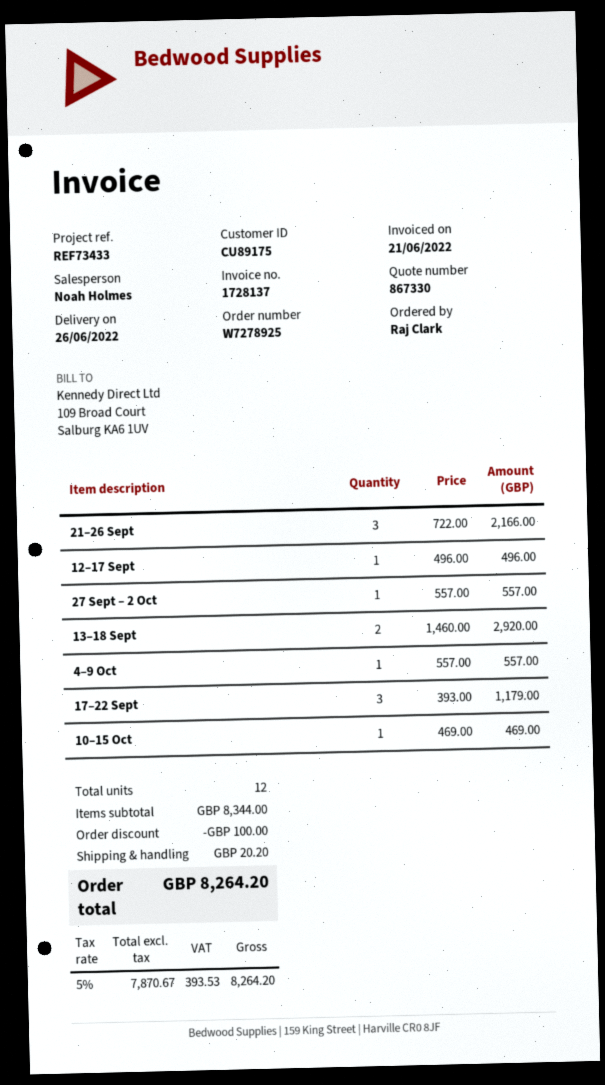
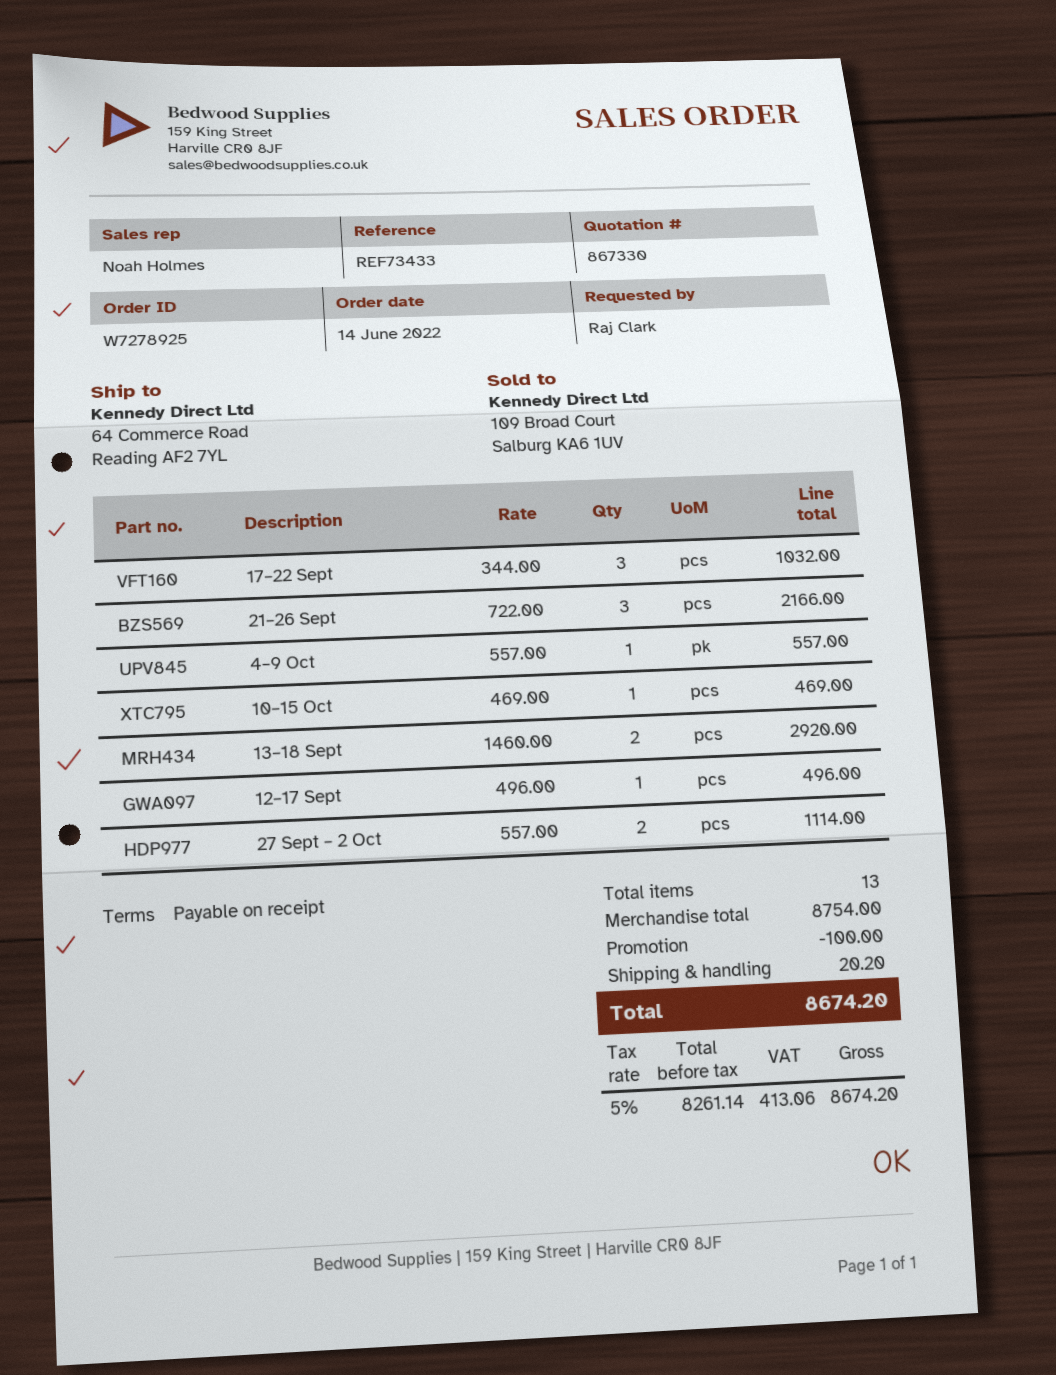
27 Sept – 2 Oct: 1 x 557.00 = 557.00 -> 2 x 557.00 = 1114.00
17–22 Sept: 3 x 393.00 = 1179.00 -> 3 x 344.00 = 1032.00
total quantity: 12 -> 13
subtotal: 8344.00 -> 8754.00
net: 7870.67 -> 8261.14
tax: 5% = 393.53 -> 5% = 413.06
total: 8264.20 -> 8674.20

